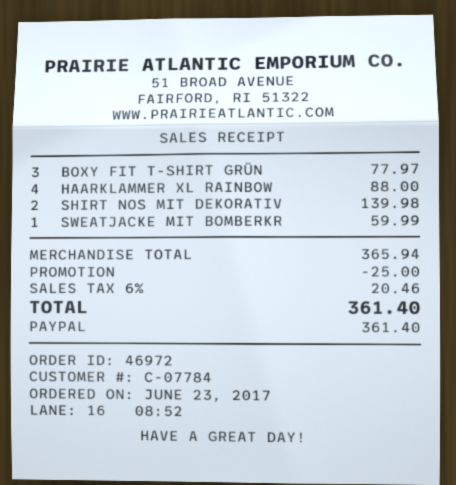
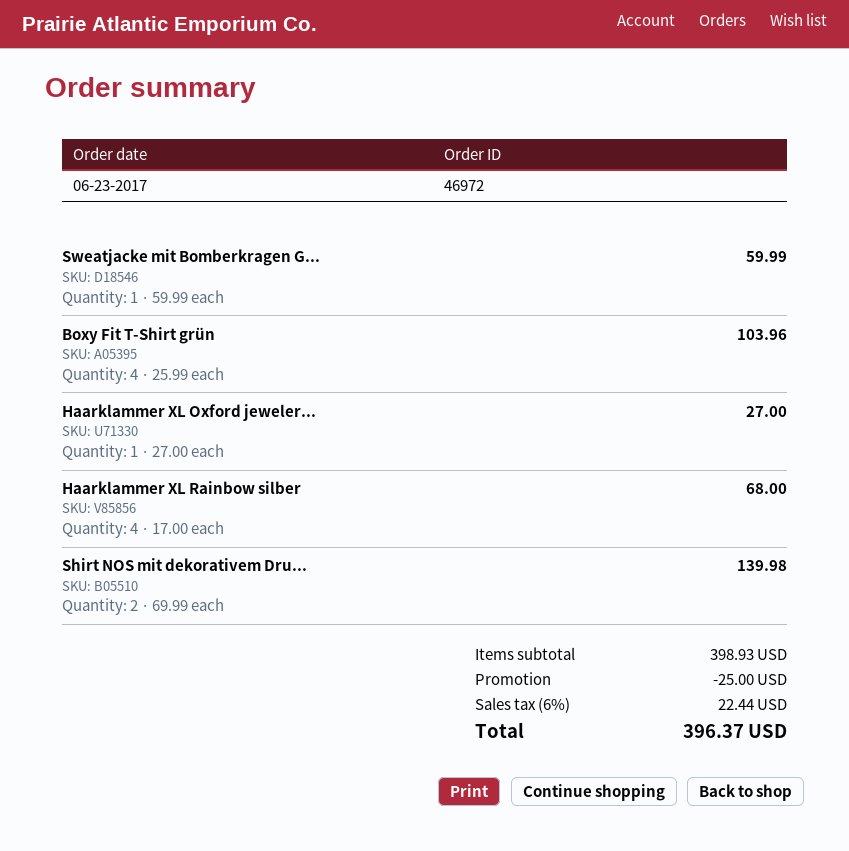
BOXY FIT T-SHIRT GRÜN: 3 for 77.97 -> 4 for 103.96
HAARKLAMMER XL RAINBOW: 4 for 88.00 -> 4 for 68.00
Haarklammer XL Oxford jeweler...: none -> 1 for 27.00
subtotal: 365.94 -> 398.93
tax: 6% = 20.46 -> 6% = 22.44
total: 361.40 -> 396.37

